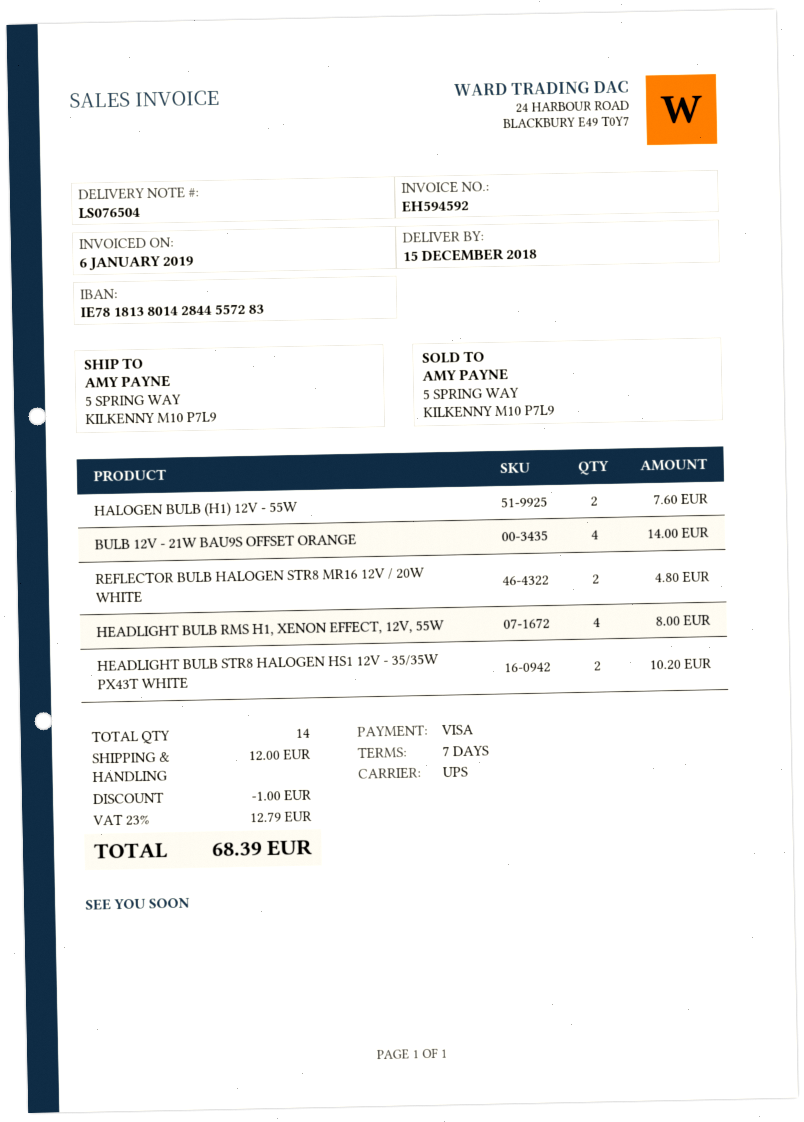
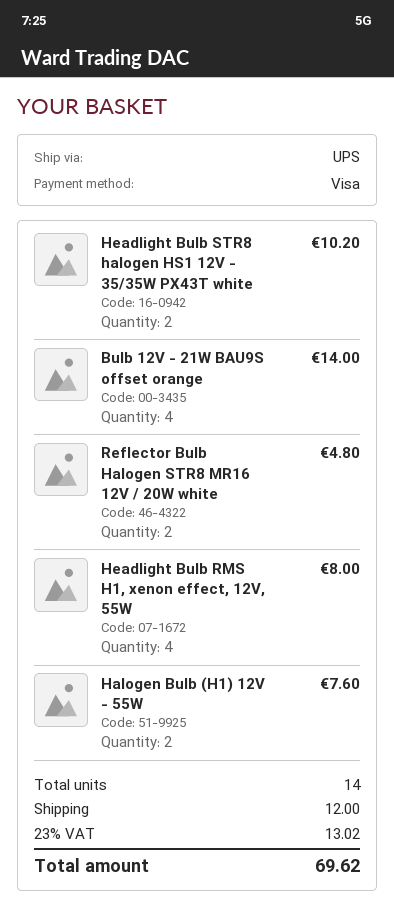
discount: 1.00 -> none
tax: 23% = 12.79 -> 23% = 13.02
total: 68.39 -> 69.62

